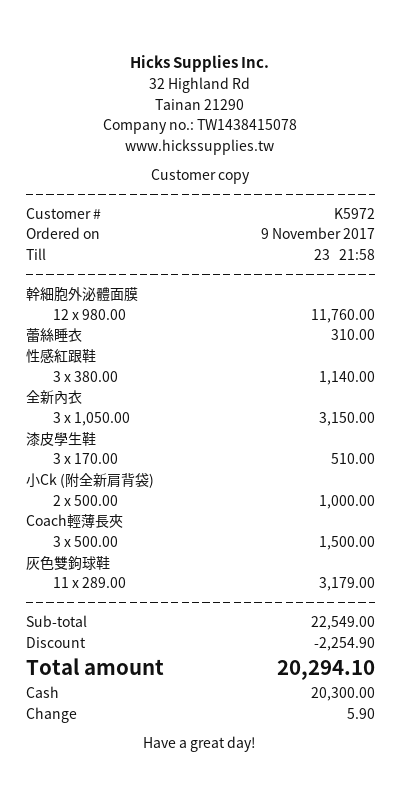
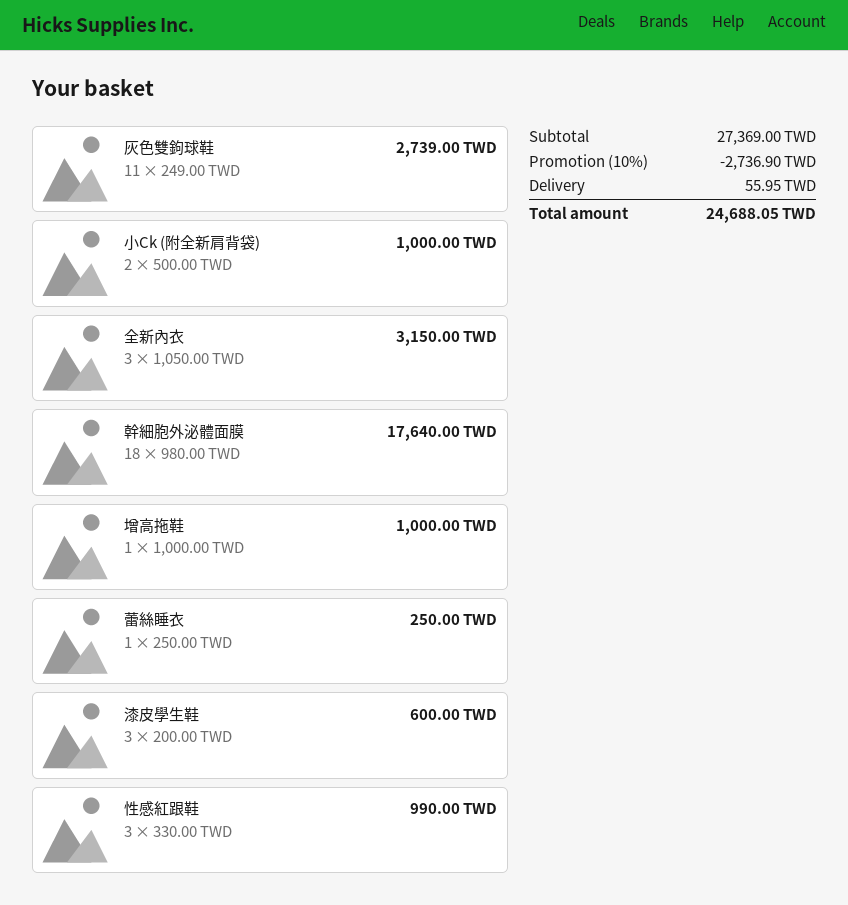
幹細胞外泌體面膜: 12 x 980.00 = 11760.00 -> 18 x 980.00 = 17640.00
蕾絲睡衣: 1 x 310.00 = 310.00 -> 1 x 250.00 = 250.00
性感紅跟鞋: 3 x 380.00 = 1140.00 -> 3 x 330.00 = 990.00
漆皮學生鞋: 3 x 170.00 = 510.00 -> 3 x 200.00 = 600.00
Coach輕薄長夾: 3 x 500.00 = 1500.00 -> none
灰色雙鉤球鞋: 11 x 289.00 = 3179.00 -> 11 x 249.00 = 2739.00
增高拖鞋: none -> 1 x 1000.00 = 1000.00
subtotal: 22549.00 -> 27369.00
discount: 2254.90 -> 2736.90
shipping: none -> 55.95
total: 20294.10 -> 24688.05

